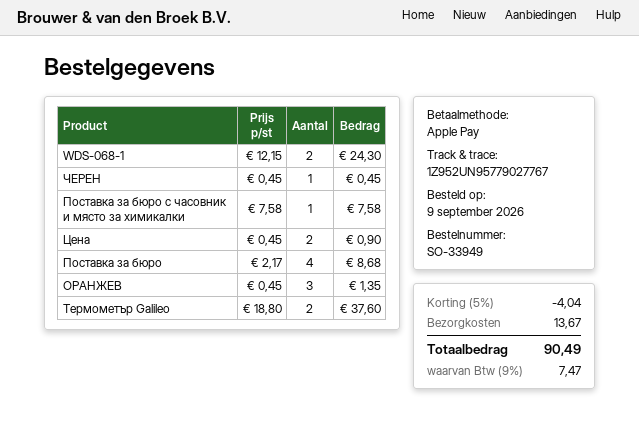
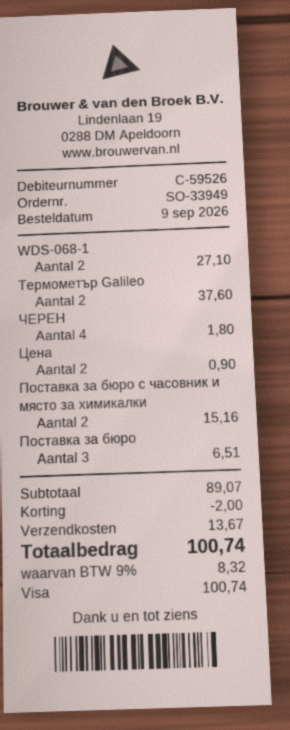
payment method: Apple Pay -> Visa
WDS-068-1: 2 for 24.30 -> 2 for 27.10
ЧЕРЕН: 1 for 0.45 -> 4 for 1.80
Поставка за бюро с часовник и място за химикалки: 1 for 7.58 -> 2 for 15.16
Поставка за бюро: 4 for 8.68 -> 3 for 6.51
ОРАНЖЕВ: 3 for 1.35 -> none
discount: 4.04 -> 2.00
tax: 9% = 7.47 -> 9% = 8.32
total: 90.49 -> 100.74

